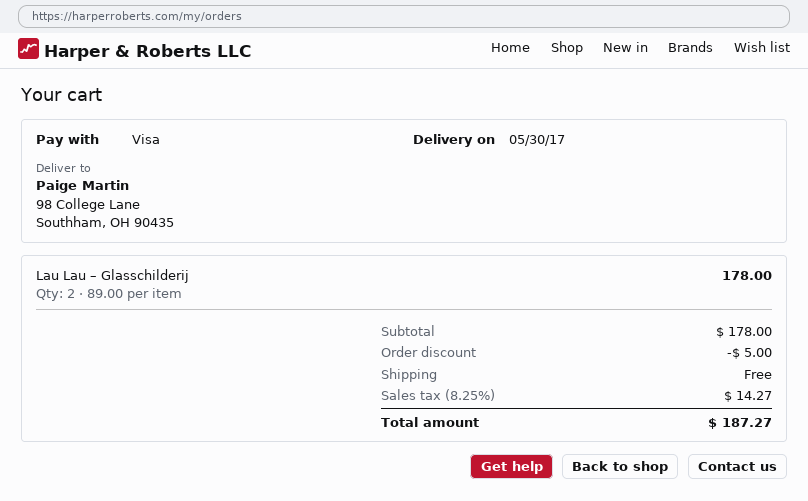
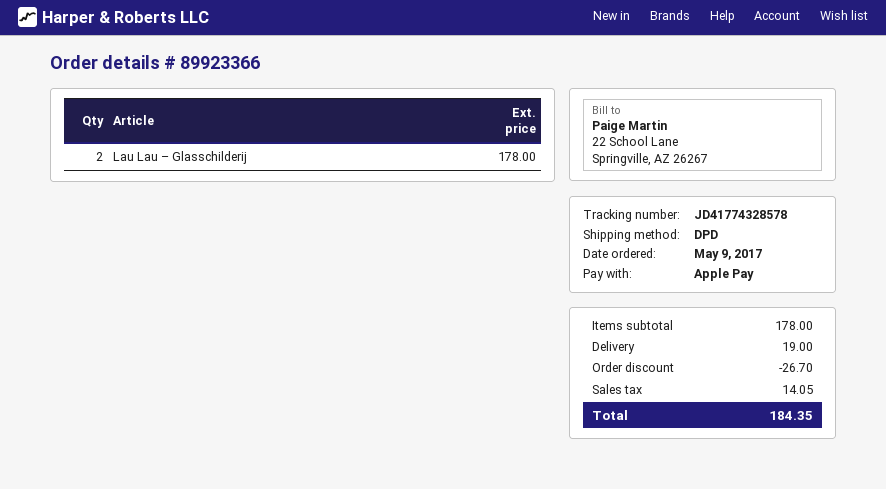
payment method: Visa -> Apple Pay
discount: 5.00 -> 26.70
shipping: 0.00 -> 19.00
tax: 14.27 -> 14.05
total: 187.27 -> 184.35

